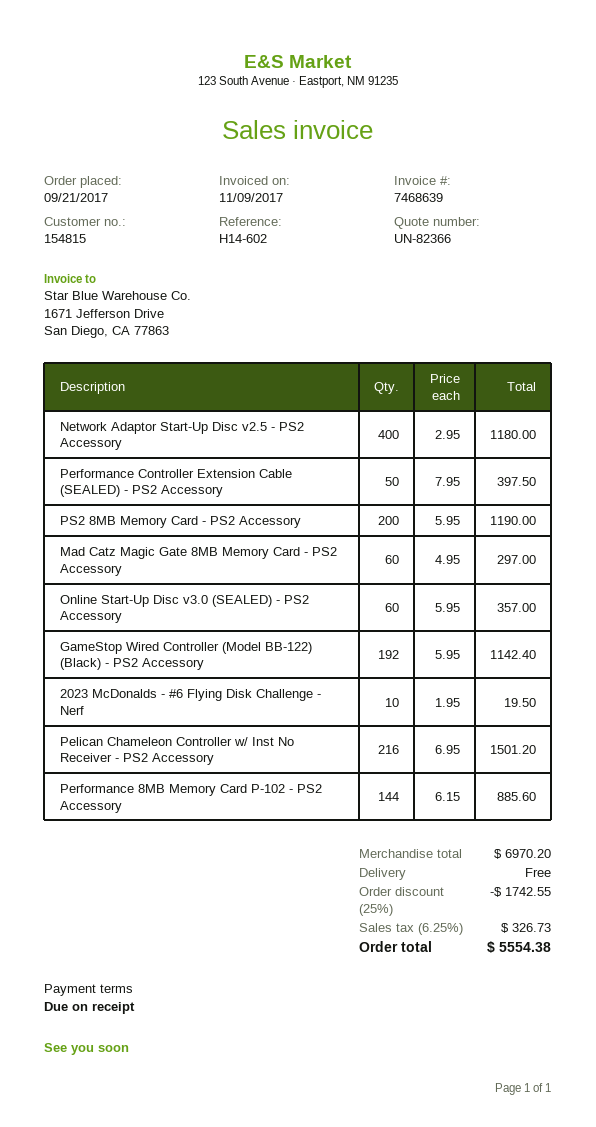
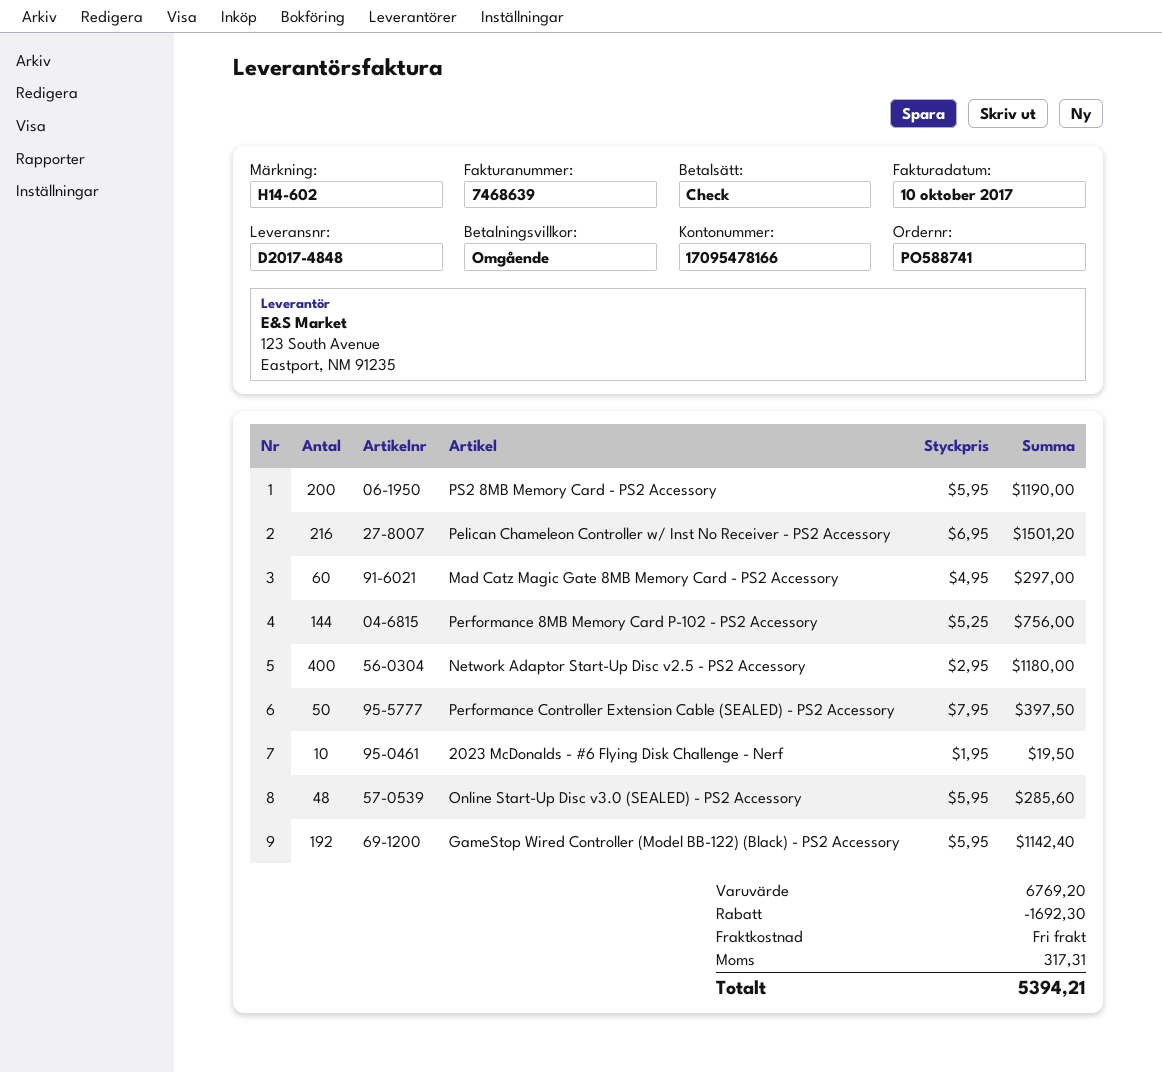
invoice date: 2017-11-09 -> 2017-10-10
Online Start-Up Disc v3.0 (SEALED) - PS2 Accessory: 60 x 5.95 = 357.00 -> 48 x 5.95 = 285.60
Performance 8MB Memory Card P-102 - PS2 Accessory: 144 x 6.15 = 885.60 -> 144 x 5.25 = 756.00
subtotal: 6970.20 -> 6769.20
discount: 1742.55 -> 1692.30
tax: 326.73 -> 317.31
total: 5554.38 -> 5394.21

